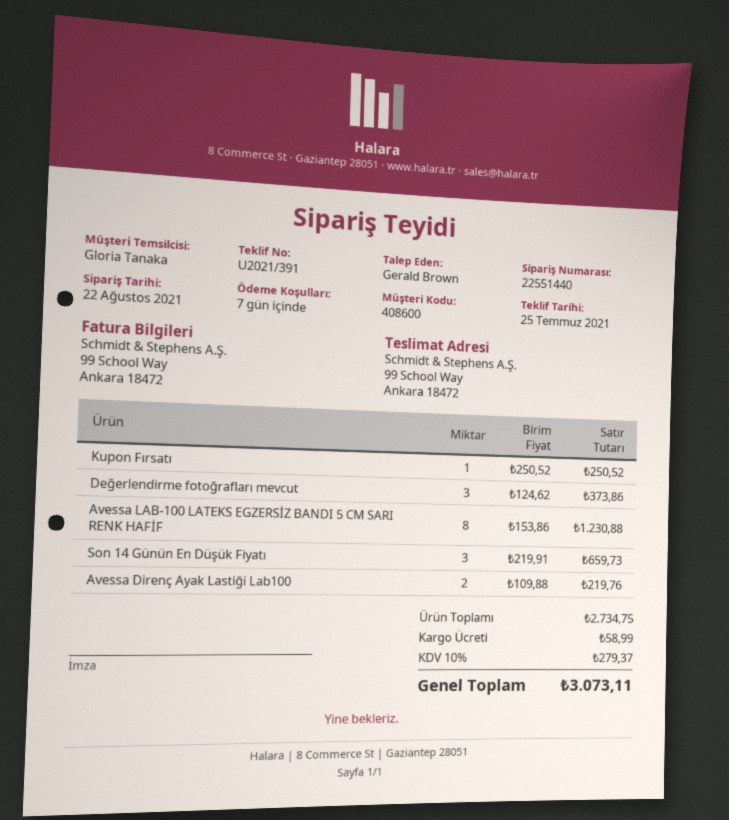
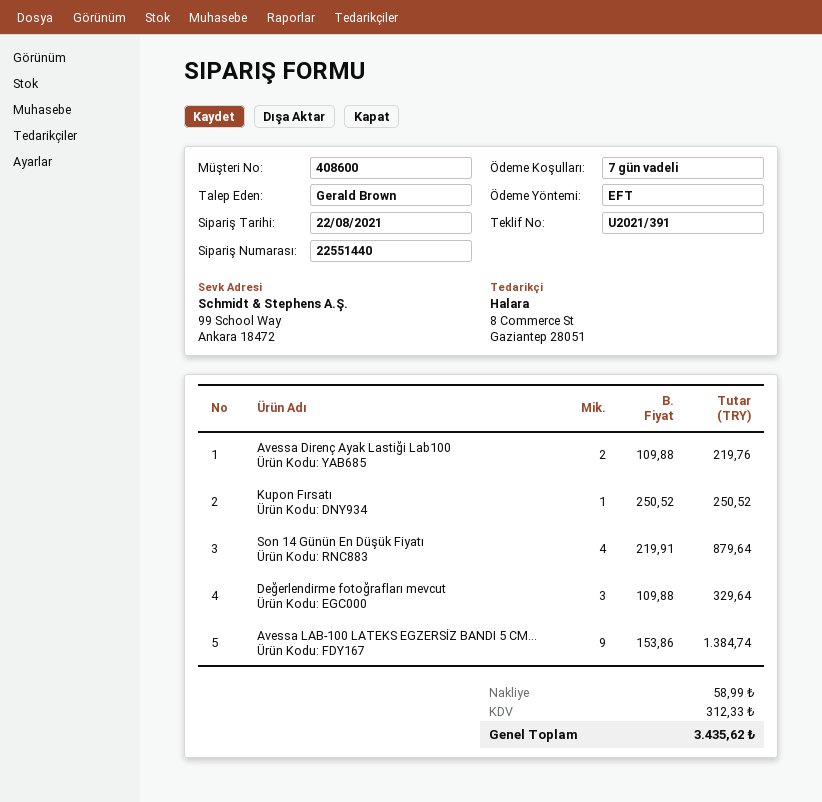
Değerlendirme fotoğrafları mevcut: 3 x 124.62 = 373.86 -> 3 x 109.88 = 329.64
Avessa LAB-100 LATEKS EGZERSİZ BANDI 5 CM SARI RENK HAFİF: 8 x 153.86 = 1230.88 -> 9 x 153.86 = 1384.74
Son 14 Günün En Düşük Fiyatı: 3 x 219.91 = 659.73 -> 4 x 219.91 = 879.64
tax: 279.37 -> 312.33
total: 3073.11 -> 3435.62

